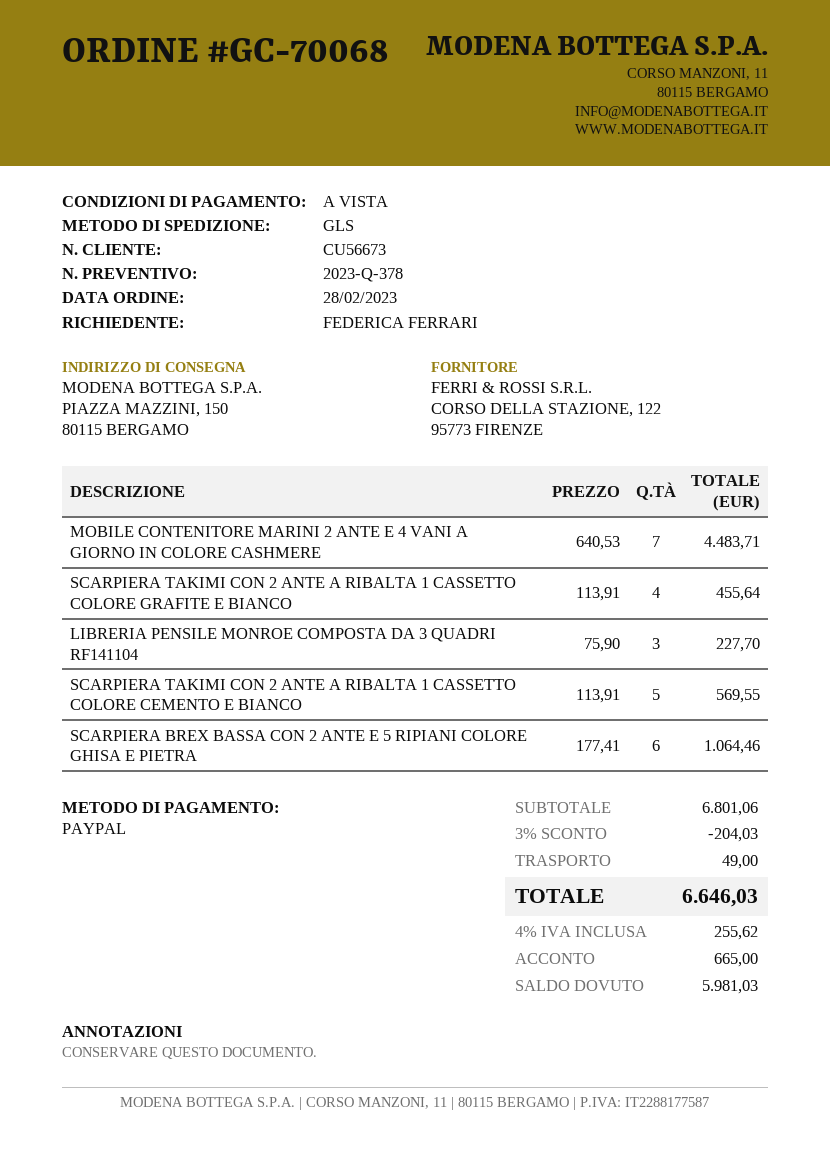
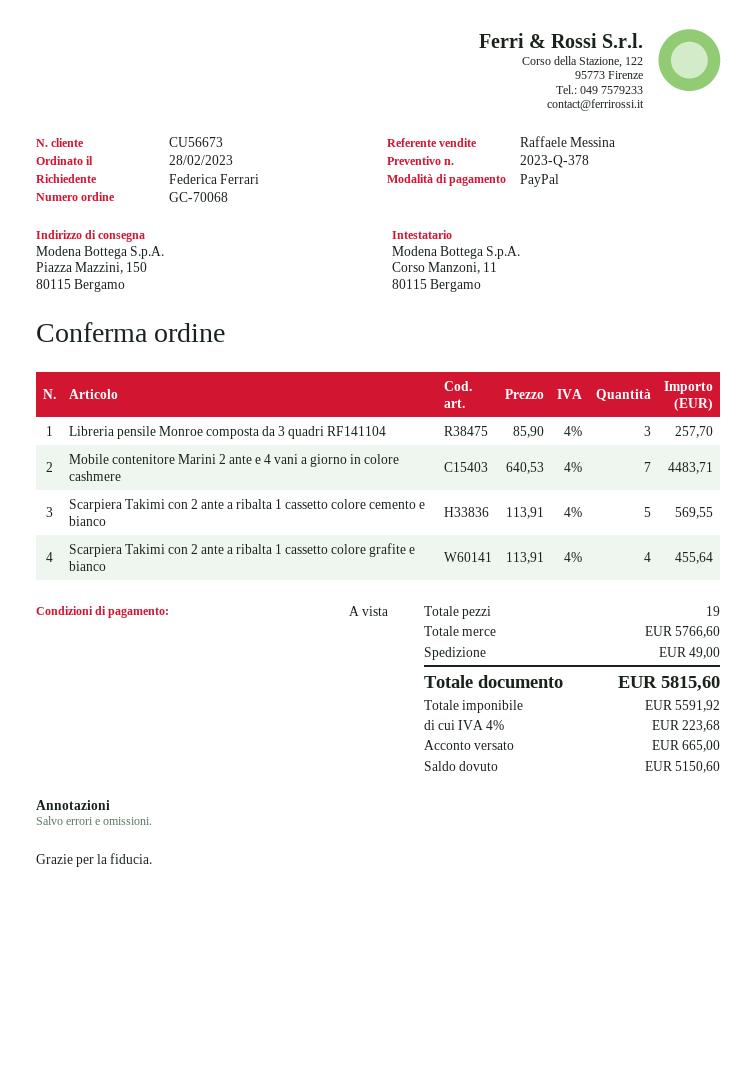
LIBRERIA PENSILE MONROE COMPOSTA DA 3 QUADRI RF141104: 3 x 75.90 = 227.70 -> 3 x 85.90 = 257.70
SCARPIERA BREX BASSA CON 2 ANTE E 5 RIPIANI COLORE GHISA E PIETRA: 6 x 177.41 = 1064.46 -> none
subtotal: 6801.06 -> 5766.60
discount: 3% = 204.03 -> none
tax: 4% = 255.62 -> 4% = 223.68
total: 6646.03 -> 5815.60
balance: 5981.03 -> 5150.60

